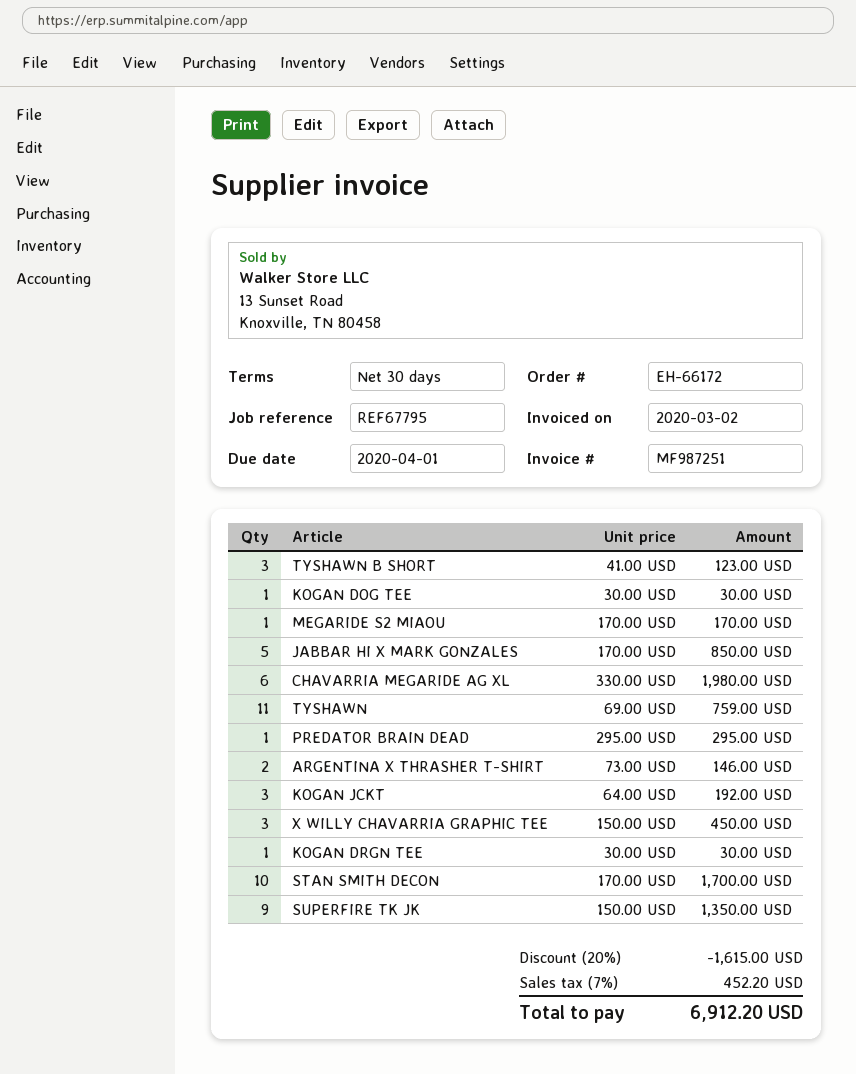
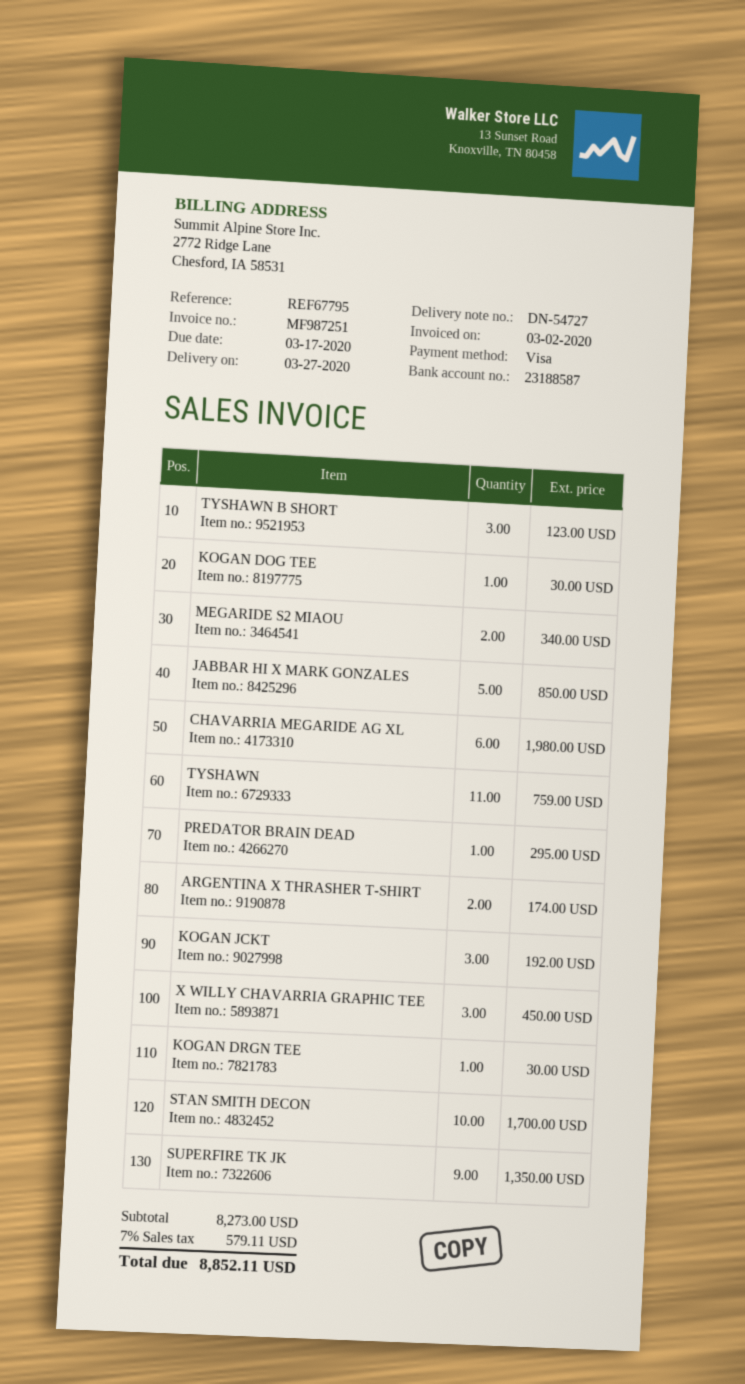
due date: 2020-04-01 -> 2020-03-17
MEGARIDE S2 MIAOU: 1 for 170.00 -> 2 for 340.00
ARGENTINA X THRASHER T-SHIRT: 2 for 146.00 -> 2 for 174.00
discount: 20% = 1615.00 -> none
tax: 7% = 452.20 -> 7% = 579.11
total: 6912.20 -> 8852.11

